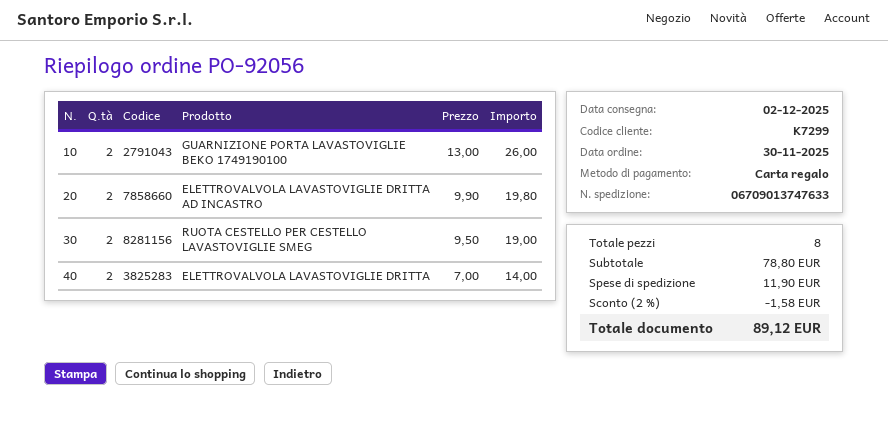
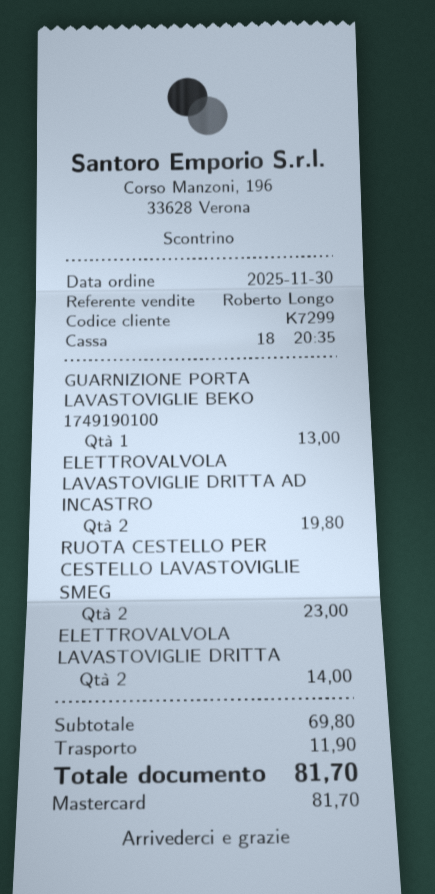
payment method: gift card -> Mastercard
GUARNIZIONE PORTA LAVASTOVIGLIE BEKO 1749190100: 2 for 26.00 -> 1 for 13.00
RUOTA CESTELLO PER CESTELLO LAVASTOVIGLIE SMEG: 2 for 19.00 -> 2 for 23.00
subtotal: 78.80 -> 69.80
discount: 2% = 1.58 -> none
total: 89.12 -> 81.70

